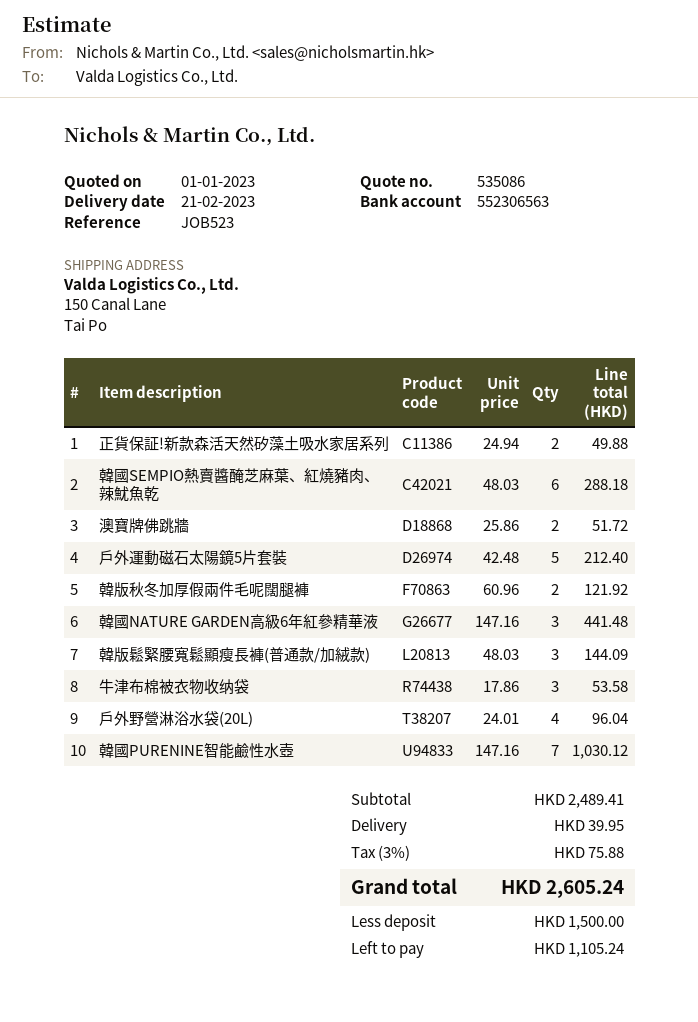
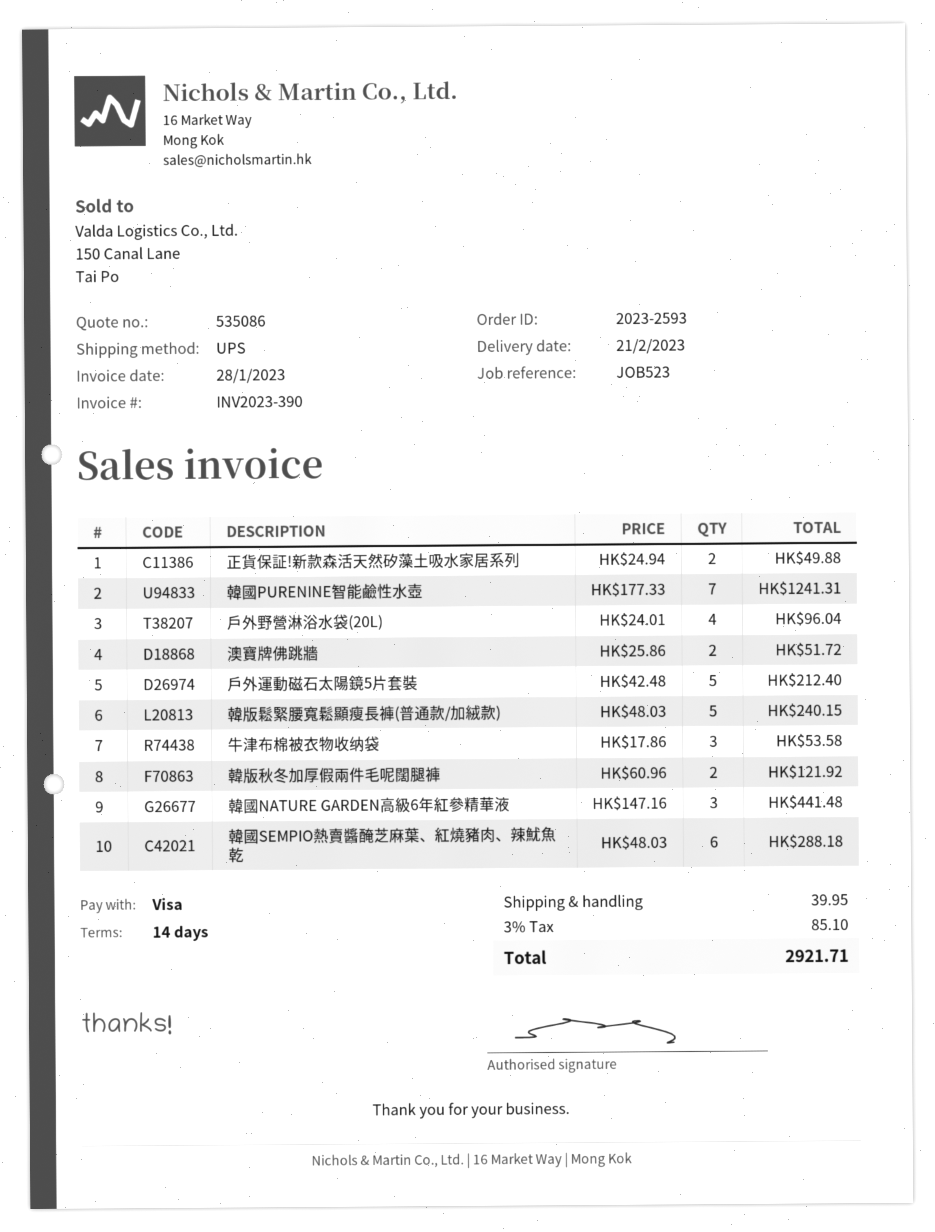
韓版鬆緊腰寬鬆顯瘦長褲(普通款/加絨款): 3 x 48.03 = 144.09 -> 5 x 48.03 = 240.15
韓國PURENINE智能鹼性水壺: 7 x 147.16 = 1030.12 -> 7 x 177.33 = 1241.31
tax: 3% = 75.88 -> 3% = 85.10
total: 2605.24 -> 2921.71

